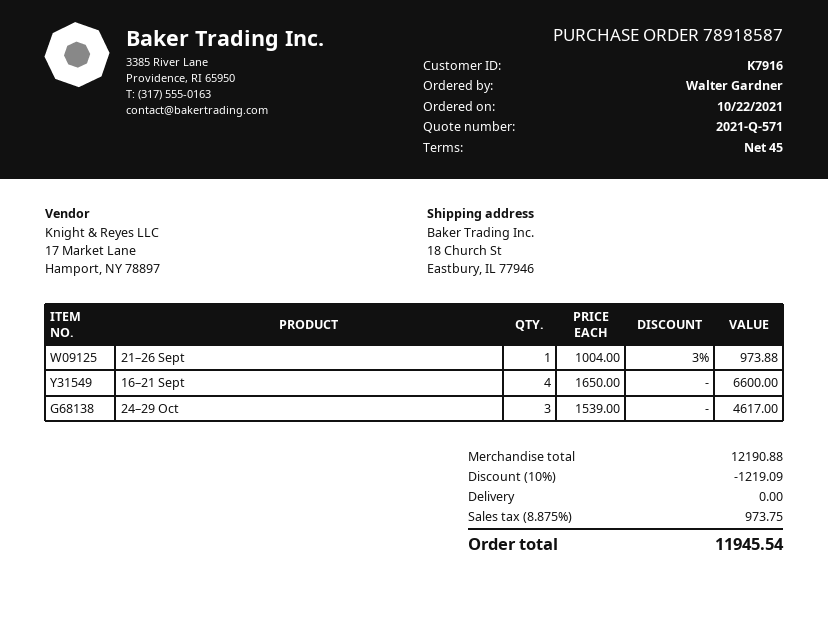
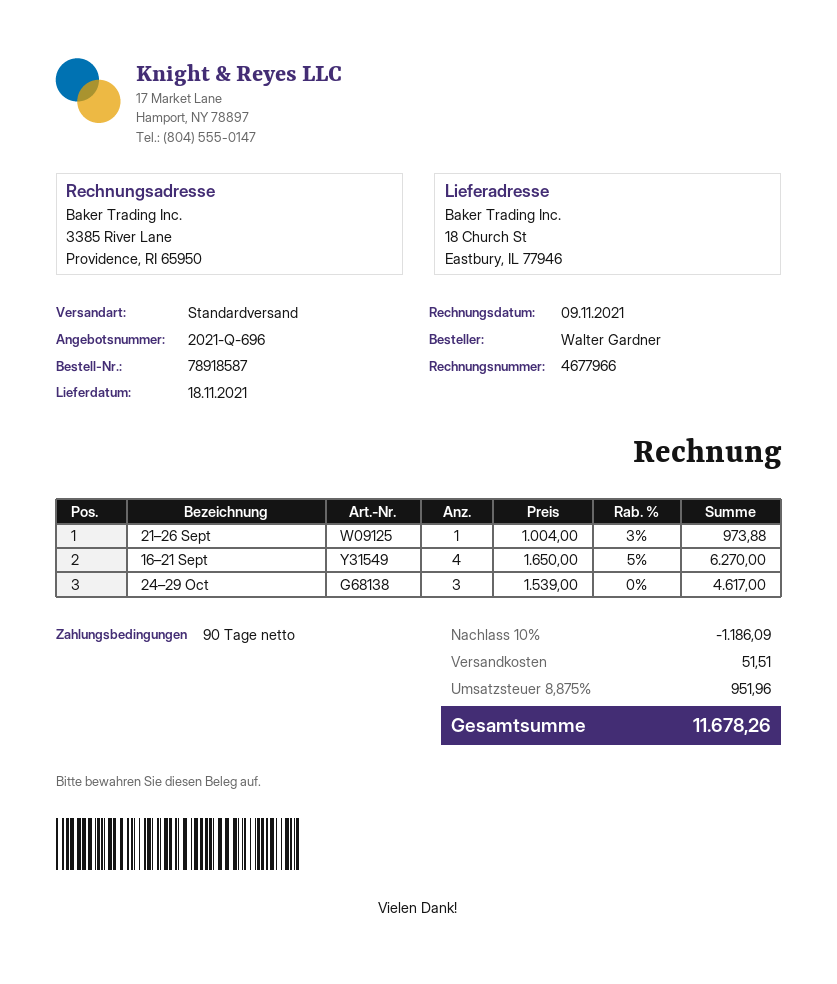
quote number: 2021-Q-571 -> 2021-Q-696
payment terms: 45 days -> 90 days
16–21 Sept: 4 x 1650.00 = 6600.00 -> 4 x 1650.00 - 5% = 6270.00
discount: 10% = 1219.09 -> 10% = 1186.09
shipping: 0.00 -> 51.51
tax: 8.875% = 973.75 -> 8.875% = 951.96
total: 11945.54 -> 11678.26

